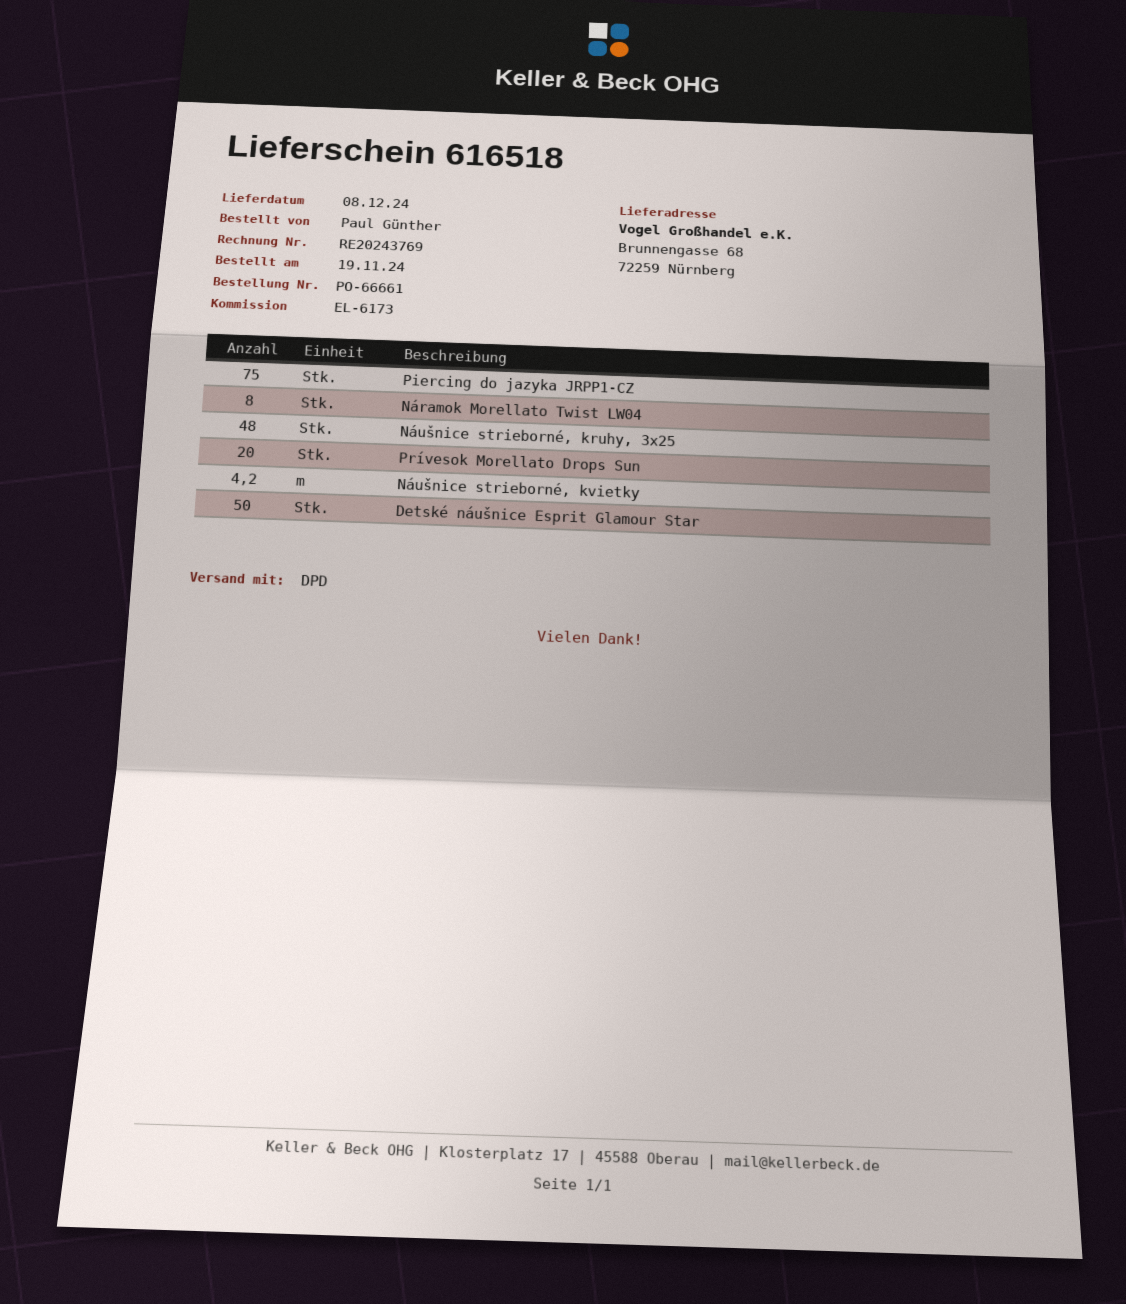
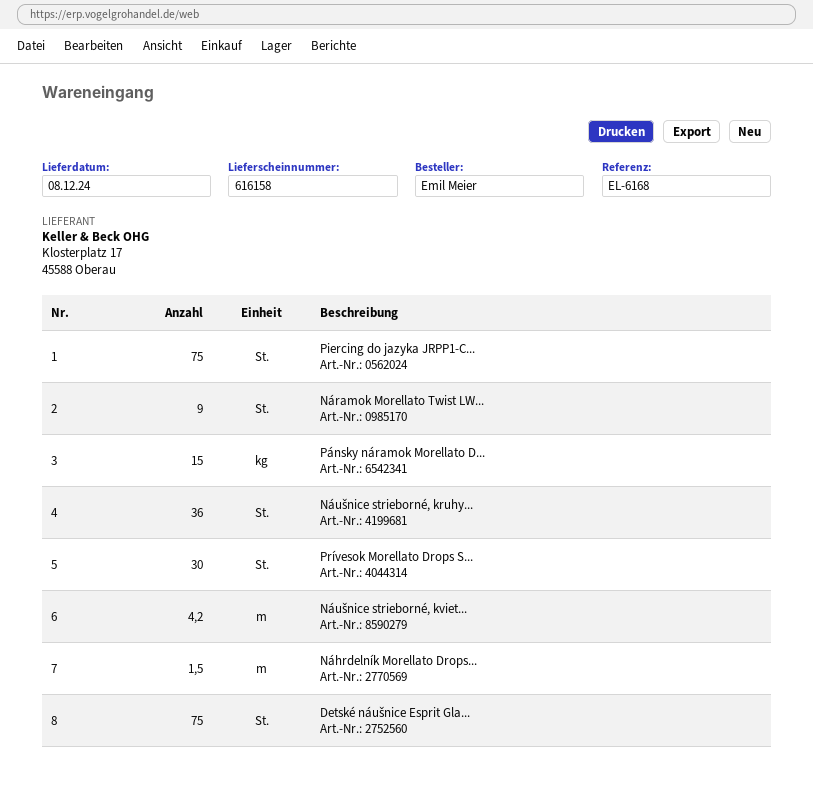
delivery note number: 616518 -> 616158
reference: EL-6173 -> EL-6168
ordered by: Paul Günther -> Emil Meier
Náramok Morellato Twist LW04: 8 -> 9
Náušnice strieborné, kruhy, 3x25: 48 -> 36
Prívesok Morellato Drops Sun: 20 -> 30
Detské náušnice Esprit Glamour Star: 50 -> 75
Pánsky náramok Morellato D...: none -> 15
Náhrdelník Morellato Drops...: none -> 1.5

